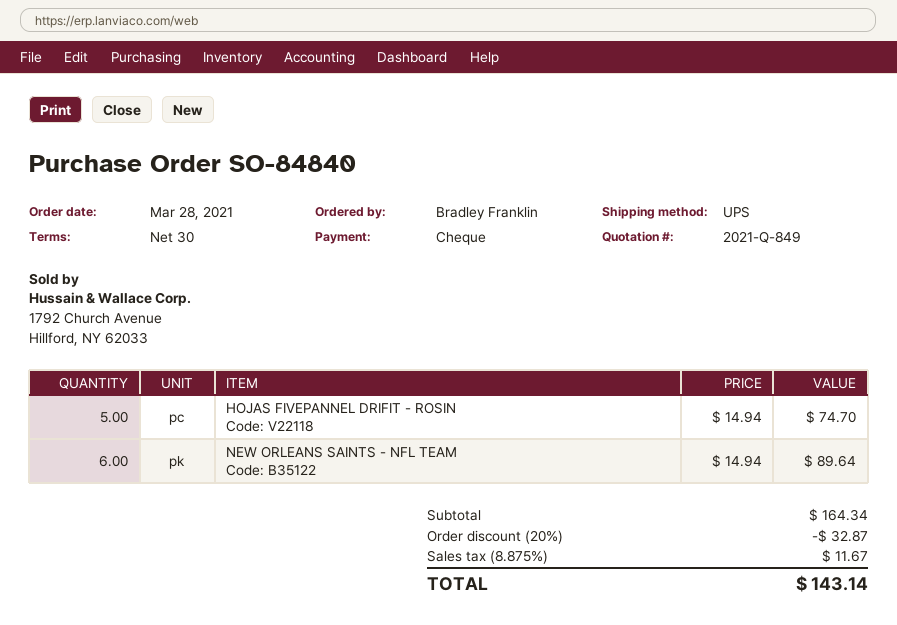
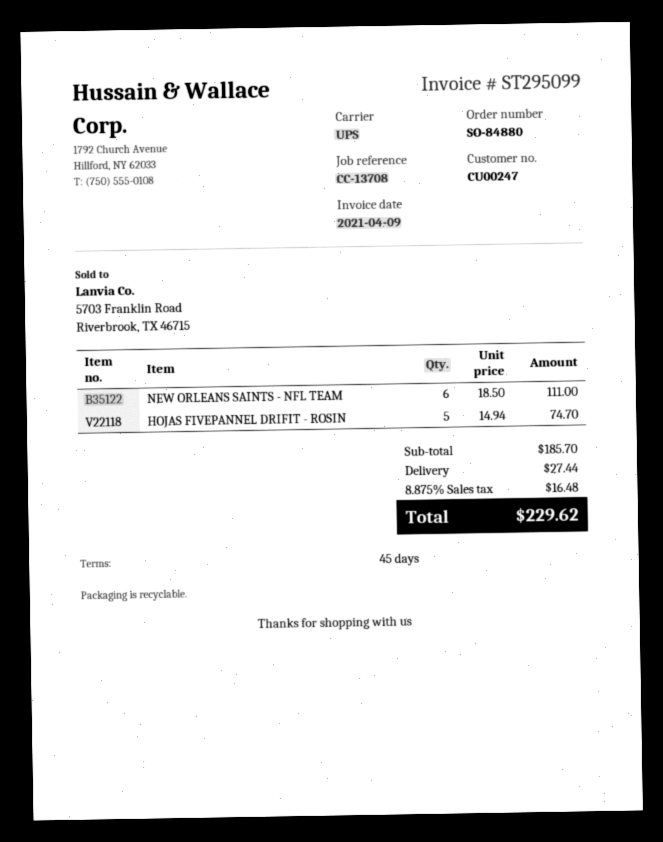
order number: SO-84840 -> SO-84880
payment terms: 30 days -> 45 days
NEW ORLEANS SAINTS - NFL TEAM: 6 x 14.94 = 89.64 -> 6 x 18.50 = 111.00
subtotal: 164.34 -> 185.70
discount: 20% = 32.87 -> none
shipping: none -> 27.44
tax: 8.875% = 11.67 -> 8.875% = 16.48
total: 143.14 -> 229.62

